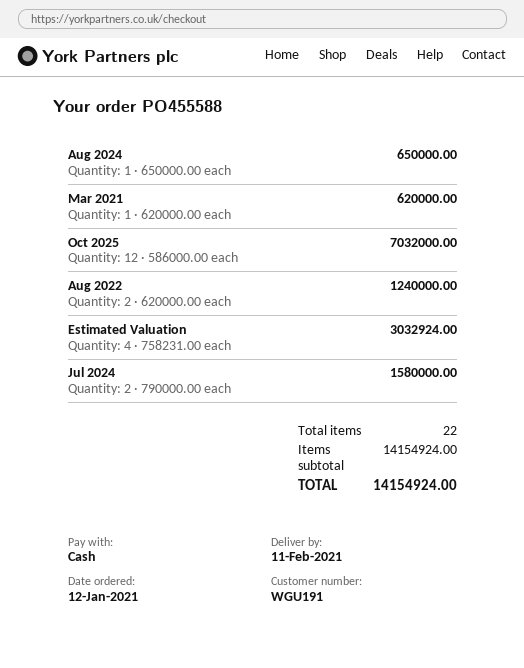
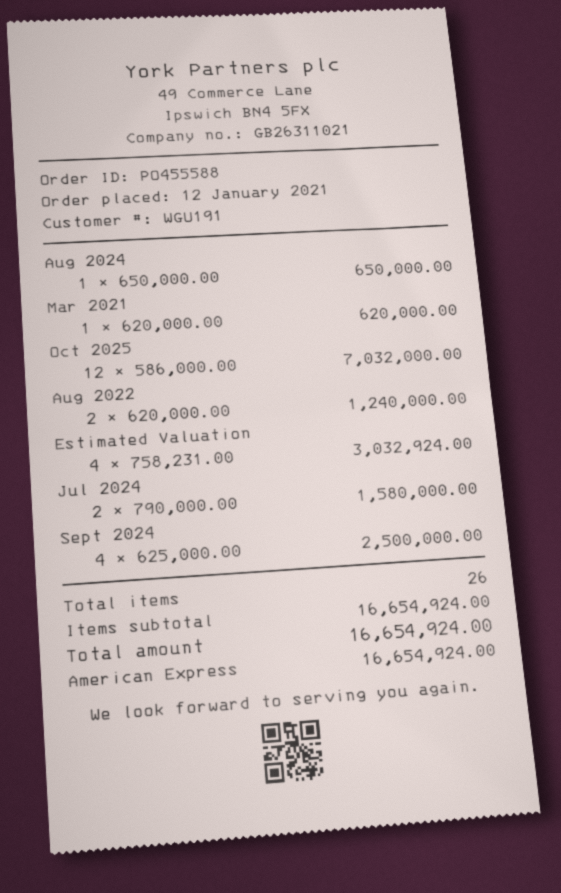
payment method: cash -> American Express
Sept 2024: none -> 4 x 625000.00 = 2500000.00
total quantity: 22 -> 26
subtotal: 14154924.00 -> 16654924.00
total: 14154924.00 -> 16654924.00

